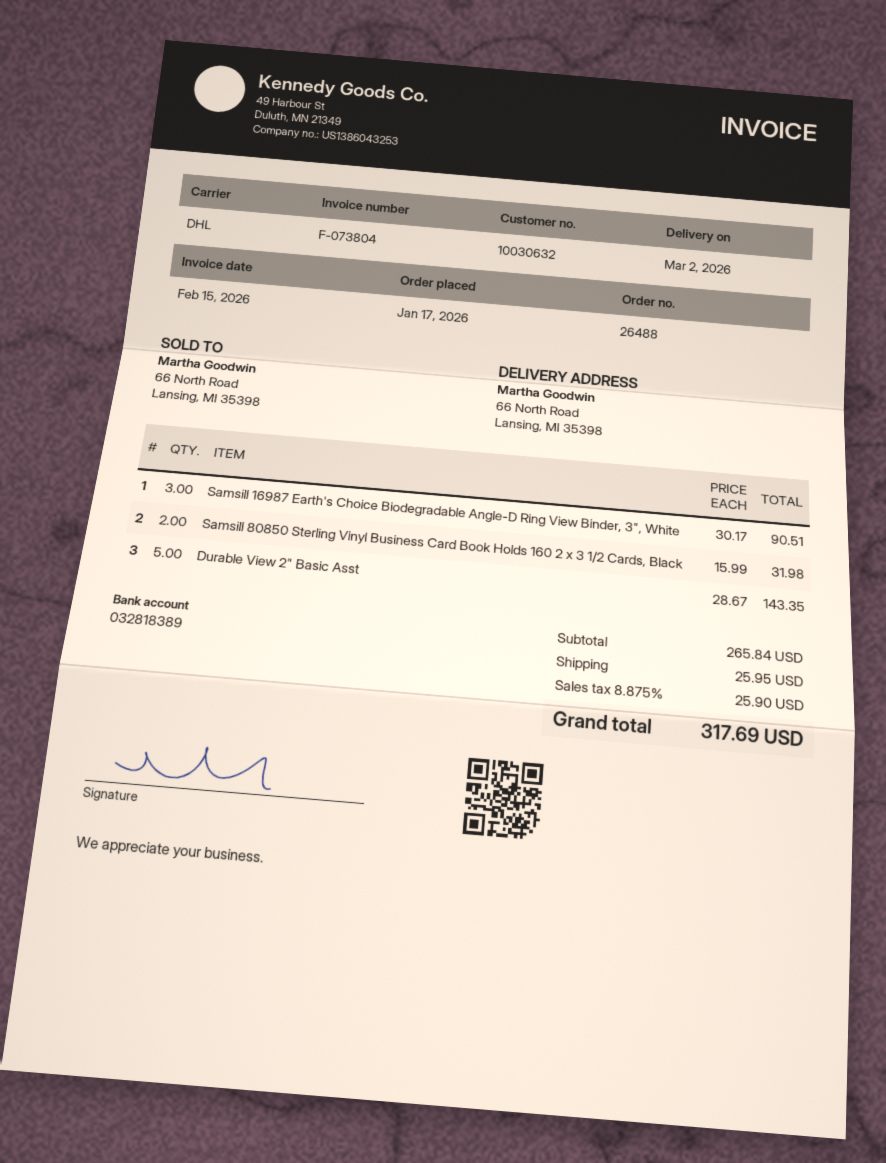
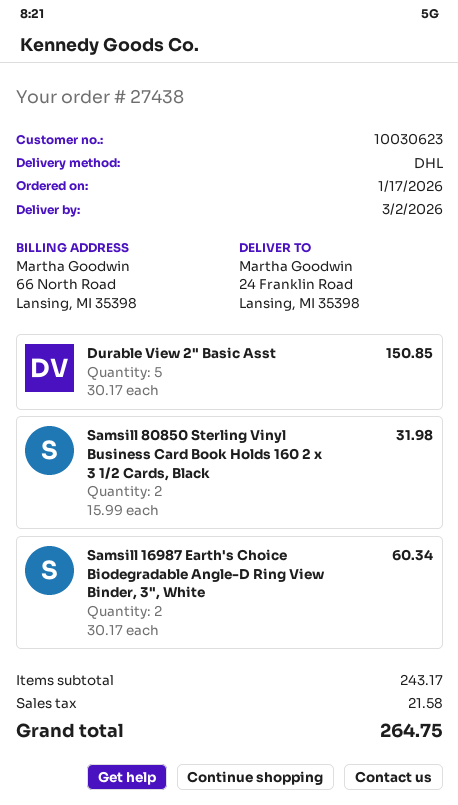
order number: 26488 -> 27438
customer number: 10030632 -> 10030623
ship to: 66 North Road, Lansing, MI 35398 -> 24 Franklin Road, Lansing, MI 35398
Samsill 16987 Earth's Choice Biodegradable Angle-D Ring View Binder, 3", White: 3 x 30.17 = 90.51 -> 2 x 30.17 = 60.34
Durable View 2" Basic Asst: 5 x 28.67 = 143.35 -> 5 x 30.17 = 150.85
subtotal: 265.84 -> 243.17
shipping: 25.95 -> none
tax: 25.90 -> 21.58
total: 317.69 -> 264.75

